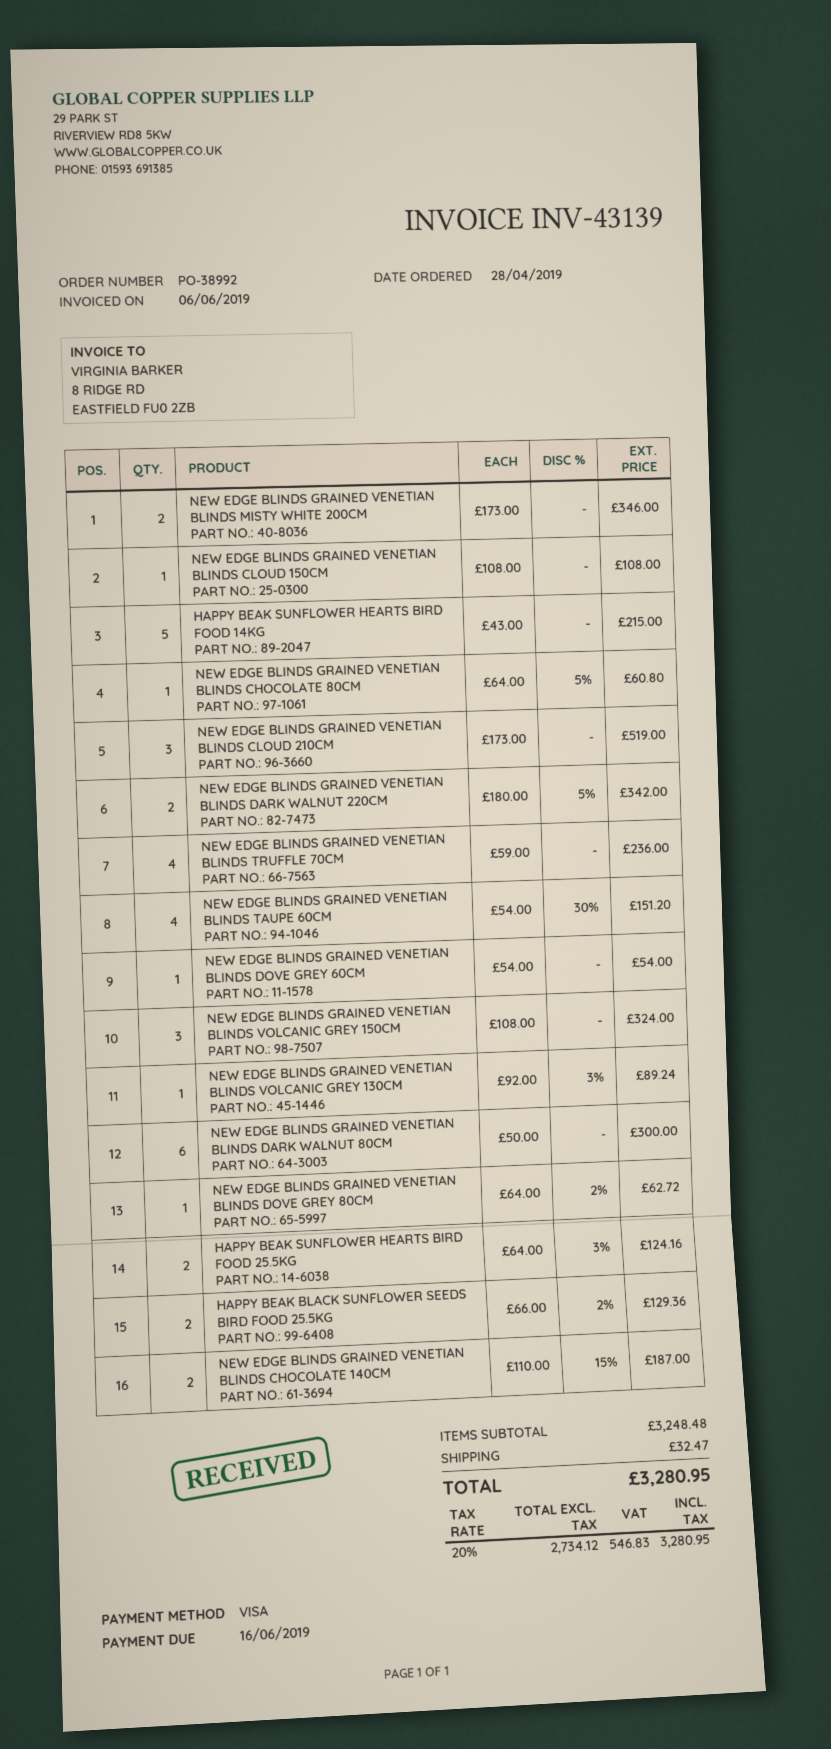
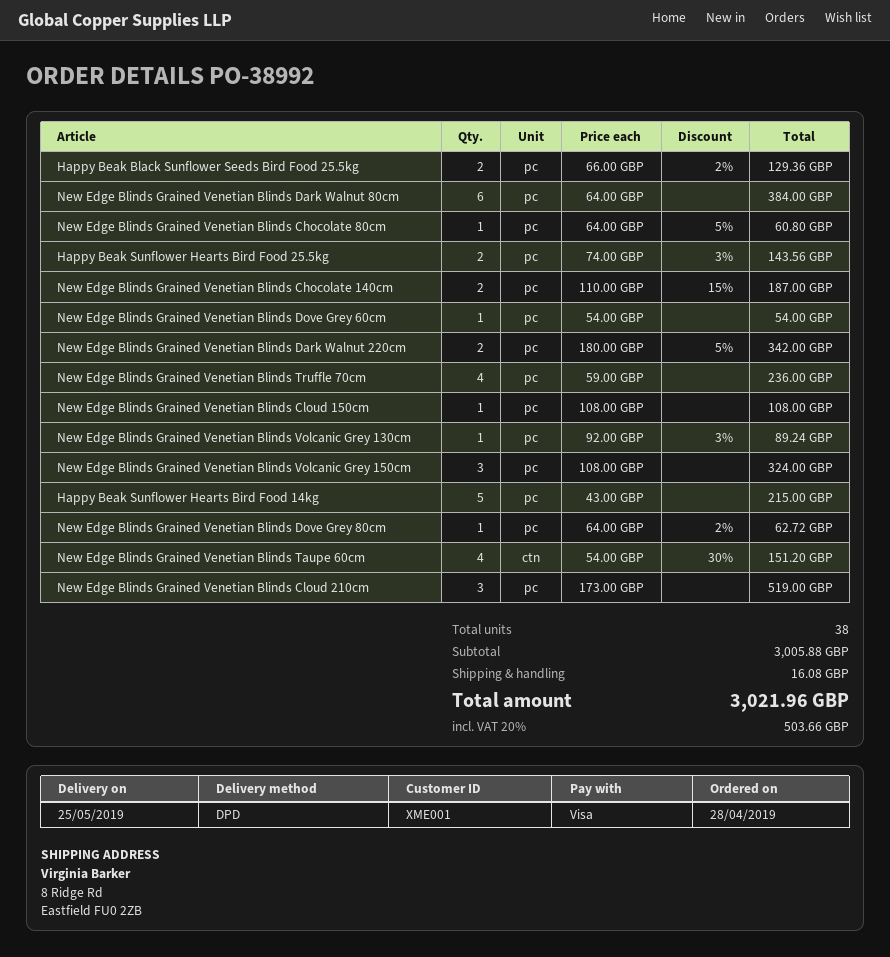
NEW EDGE BLINDS GRAINED VENETIAN BLINDS MISTY WHITE 200CM: 2 x 173.00 = 346.00 -> none
NEW EDGE BLINDS GRAINED VENETIAN BLINDS DARK WALNUT 80CM: 6 x 50.00 = 300.00 -> 6 x 64.00 = 384.00
HAPPY BEAK SUNFLOWER HEARTS BIRD FOOD 25.5KG: 2 x 64.00 - 3% = 124.16 -> 2 x 74.00 - 3% = 143.56
subtotal: 3248.48 -> 3005.88
shipping: 32.47 -> 16.08
tax: 20% = 546.83 -> 20% = 503.66
total: 3280.95 -> 3021.96

